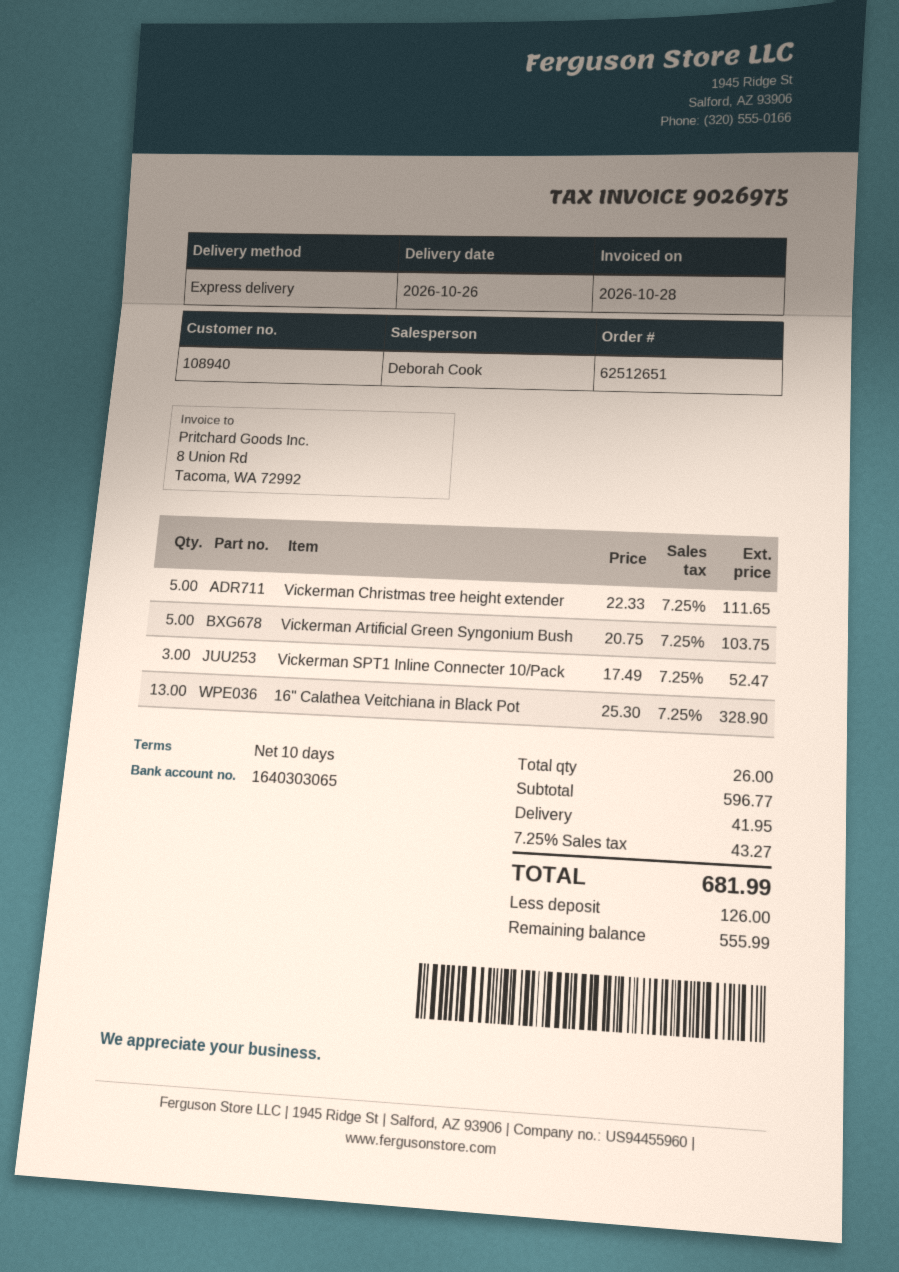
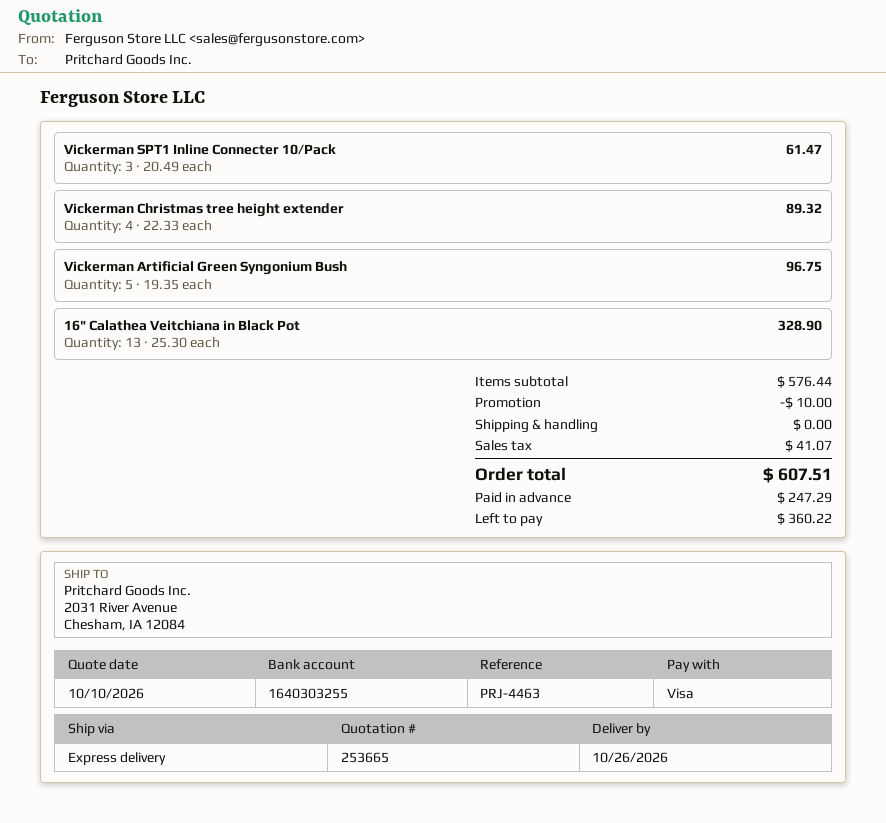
bank account: 1640303065 -> 1640303255
Vickerman Christmas tree height extender: 5 x 22.33 = 111.65 -> 4 x 22.33 = 89.32
Vickerman Artificial Green Syngonium Bush: 5 x 20.75 = 103.75 -> 5 x 19.35 = 96.75
Vickerman SPT1 Inline Connecter 10/Pack: 3 x 17.49 = 52.47 -> 3 x 20.49 = 61.47
subtotal: 596.77 -> 576.44
discount: none -> 10.00
shipping: 41.95 -> 0.00
tax: 43.27 -> 41.07
total: 681.99 -> 607.51
deposit: 126.00 -> 247.29
balance: 555.99 -> 360.22

